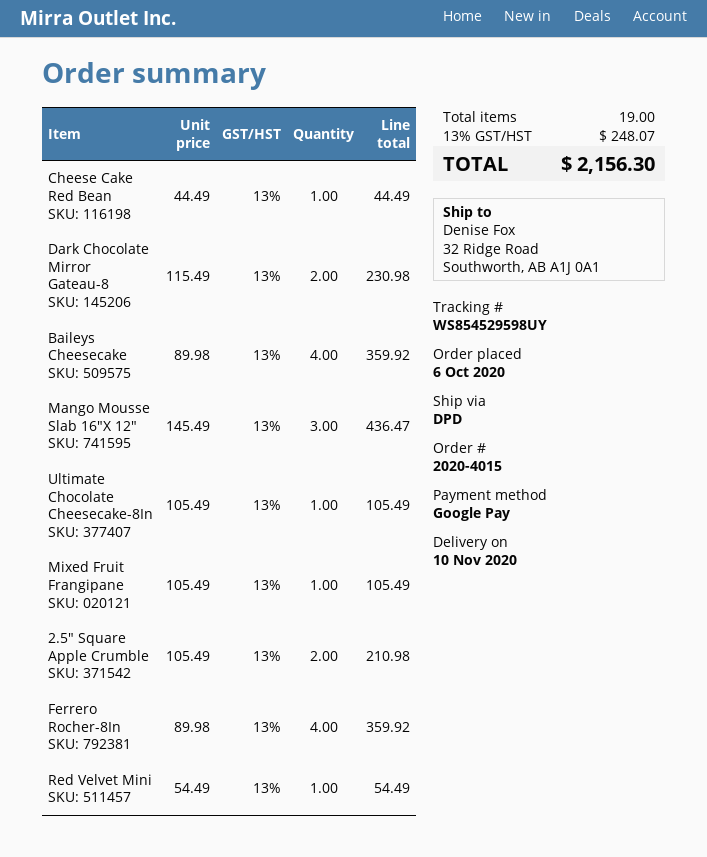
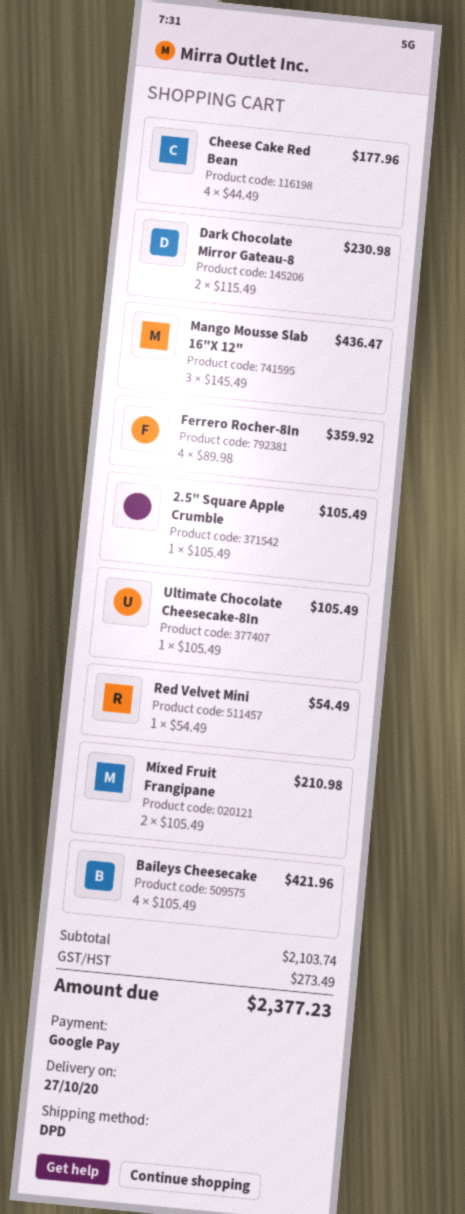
delivery date: 2020-11-10 -> 2020-10-27
Cheese Cake Red Bean: 1 x 44.49 = 44.49 -> 4 x 44.49 = 177.96
Baileys Cheesecake: 4 x 89.98 = 359.92 -> 4 x 105.49 = 421.96
Mixed Fruit Frangipane: 1 x 105.49 = 105.49 -> 2 x 105.49 = 210.98
2.5" Square Apple Crumble: 2 x 105.49 = 210.98 -> 1 x 105.49 = 105.49
tax: 248.07 -> 273.49
total: 2156.30 -> 2377.23

